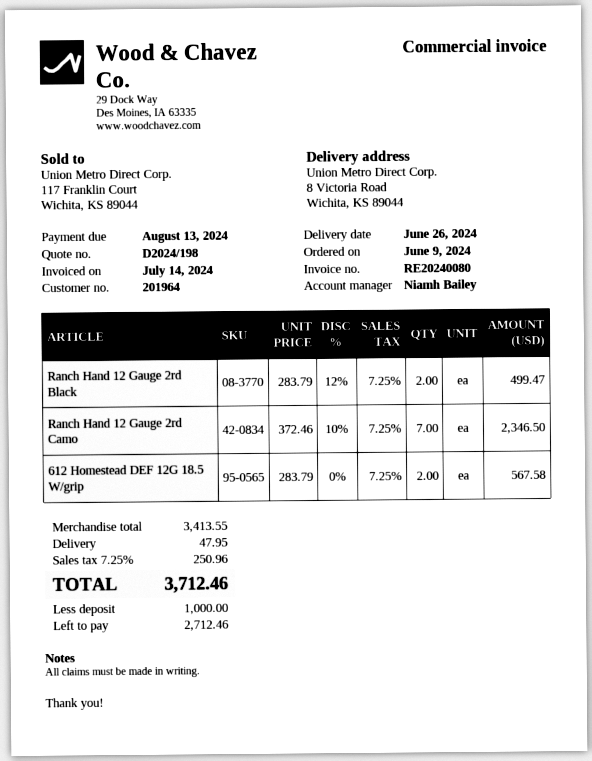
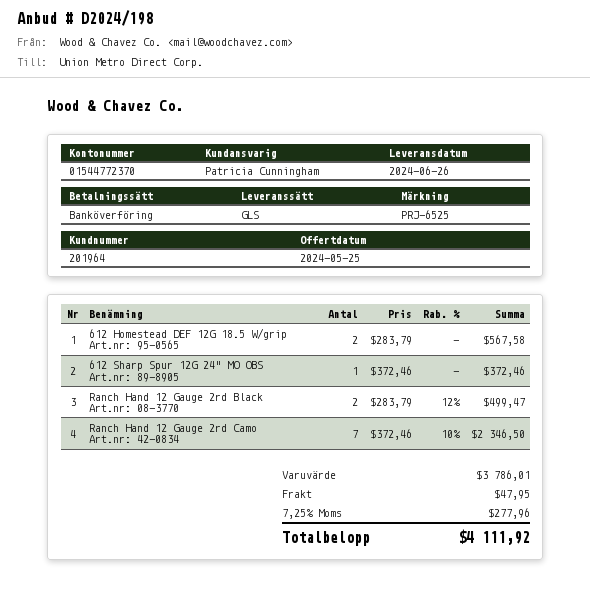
sales rep: Niamh Bailey -> Patricia Cunningham
612 Sharp Spur 12G 24" MO OBS: none -> 1 x 372.46 = 372.46
subtotal: 3413.55 -> 3786.01
tax: 7.25% = 250.96 -> 7.25% = 277.96
total: 3712.46 -> 4111.92

